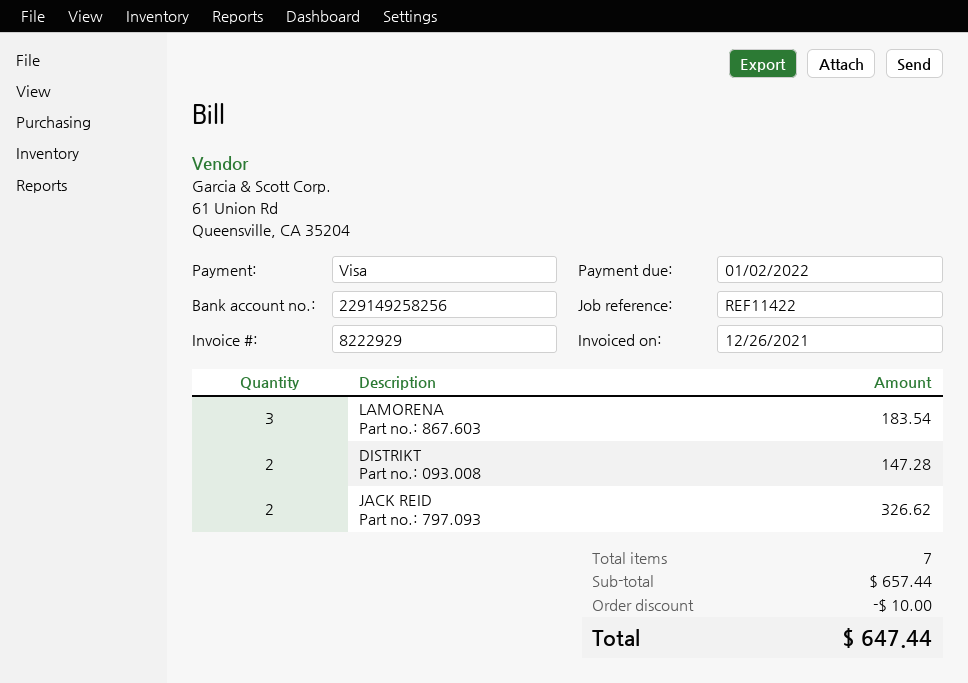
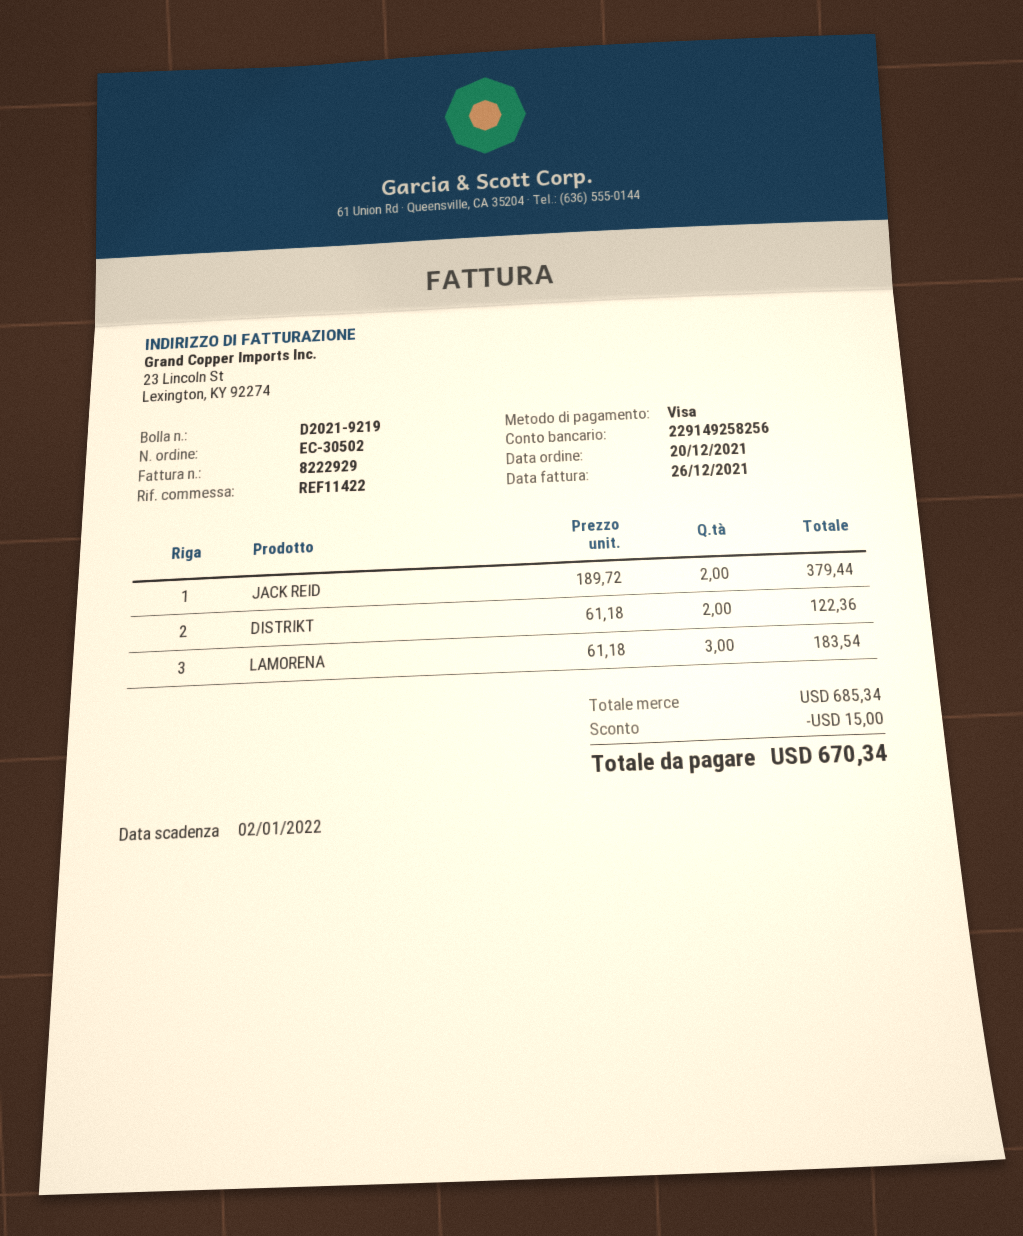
DISTRIKT: 2 for 147.28 -> 2 for 122.36
JACK REID: 2 for 326.62 -> 2 for 379.44
subtotal: 657.44 -> 685.34
discount: 10.00 -> 15.00
total: 647.44 -> 670.34

